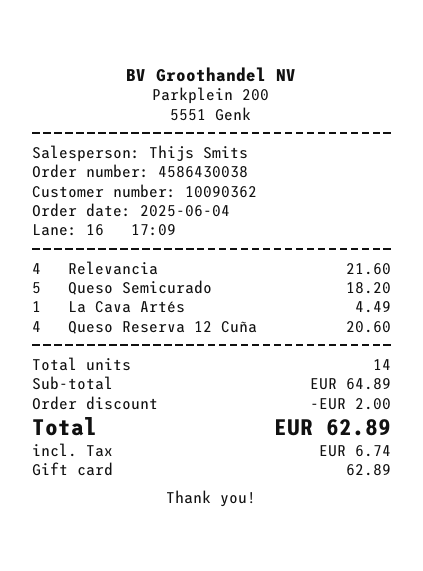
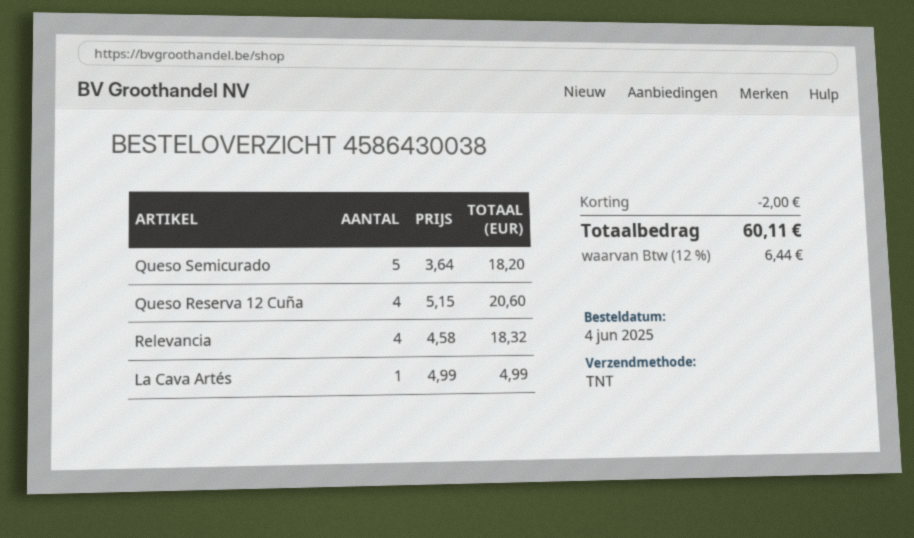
Relevancia: 4 for 21.60 -> 4 for 18.32
La Cava Artés: 1 for 4.49 -> 1 for 4.99
tax: 6.74 -> 6.44
total: 62.89 -> 60.11

